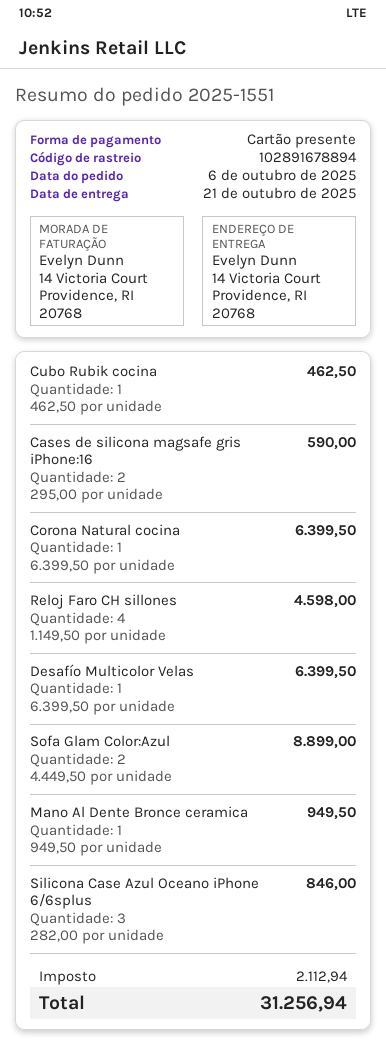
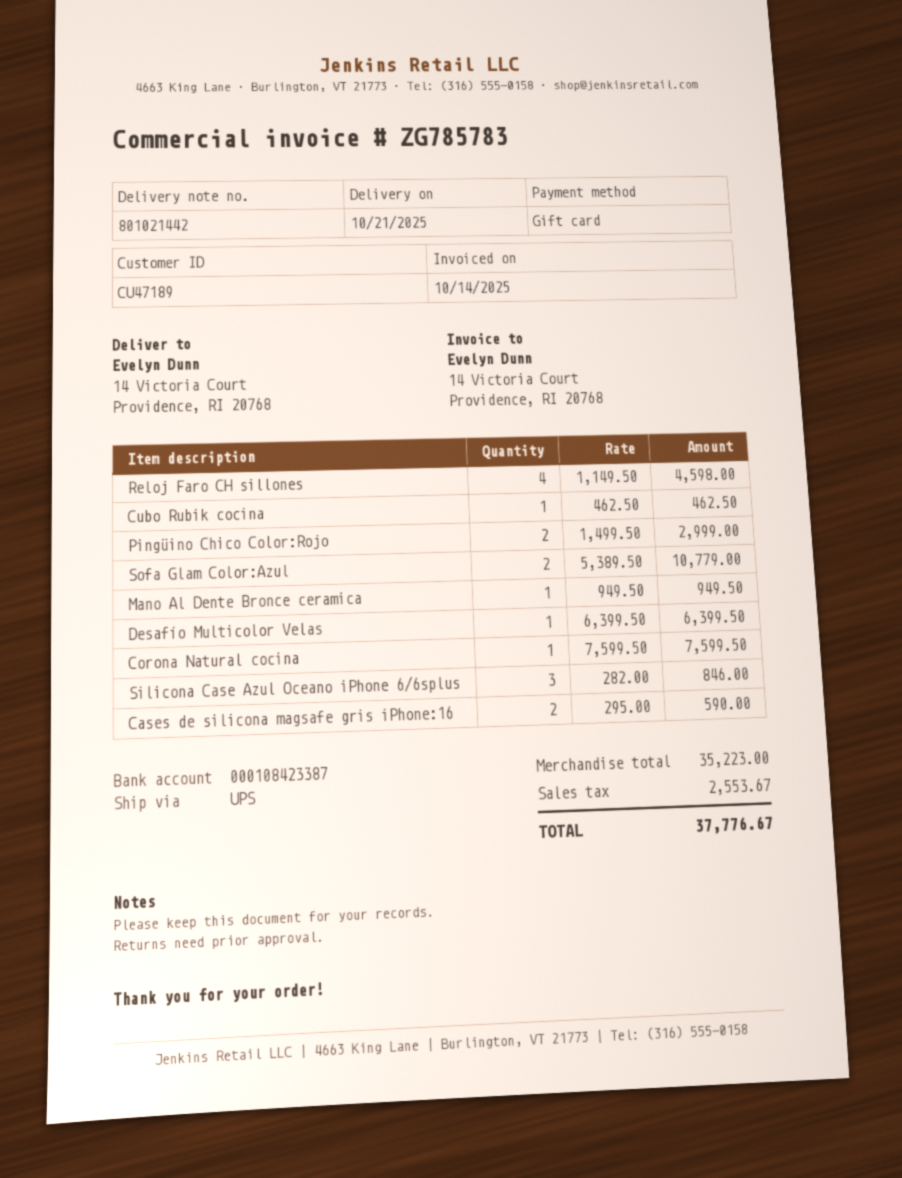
Corona Natural cocina: 1 x 6399.50 = 6399.50 -> 1 x 7599.50 = 7599.50
Sofa Glam Color:Azul: 2 x 4449.50 = 8899.00 -> 2 x 5389.50 = 10779.00
Pingüino Chico Color:Rojo: none -> 2 x 1499.50 = 2999.00
tax: 2112.94 -> 2553.67
total: 31256.94 -> 37776.67

